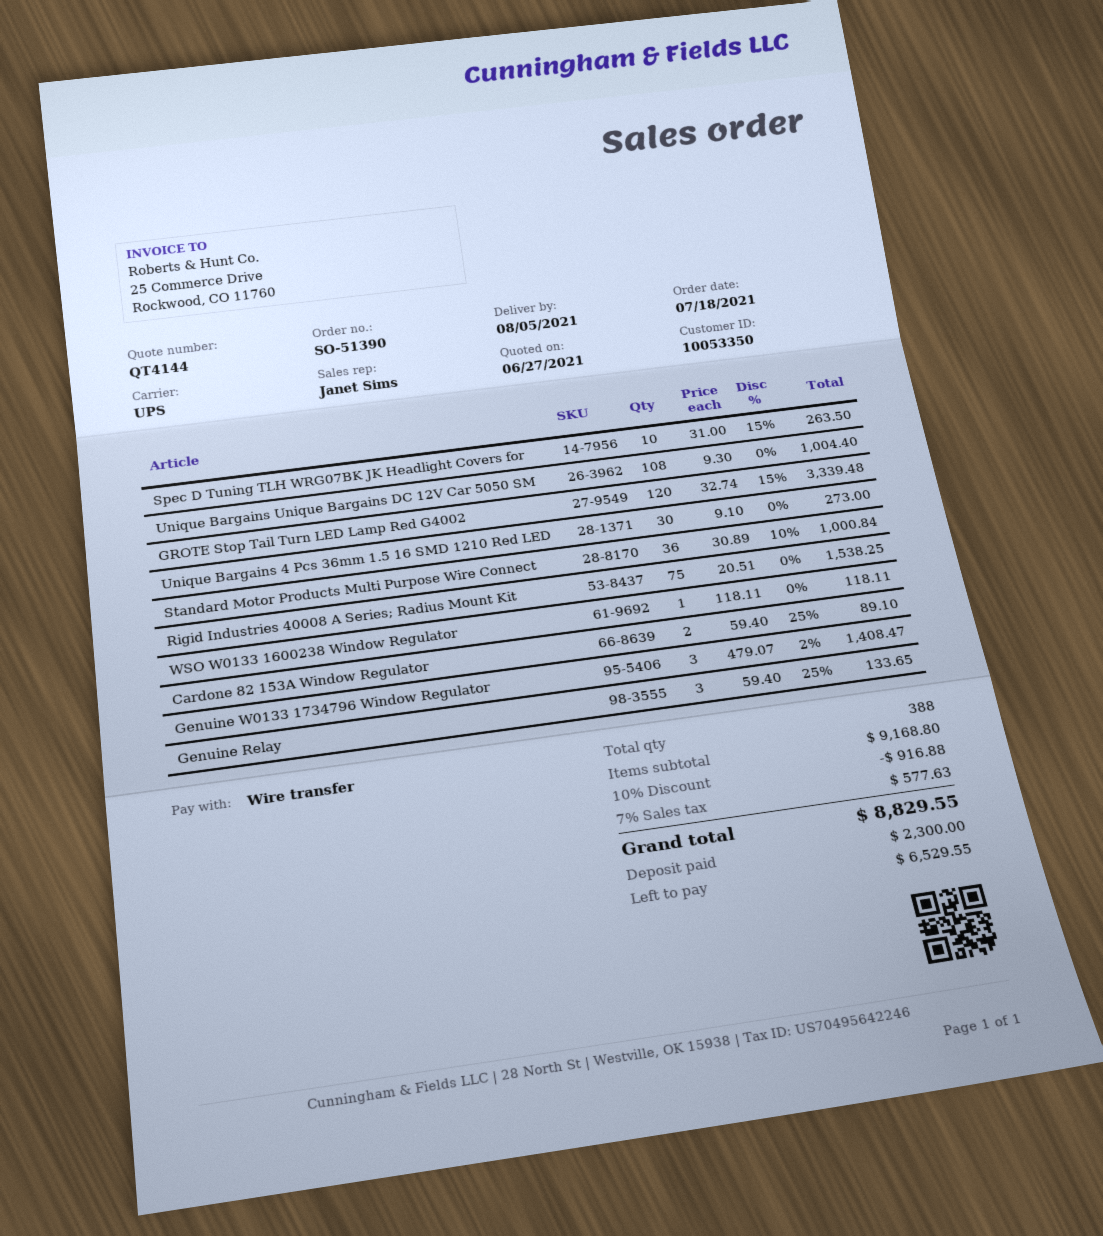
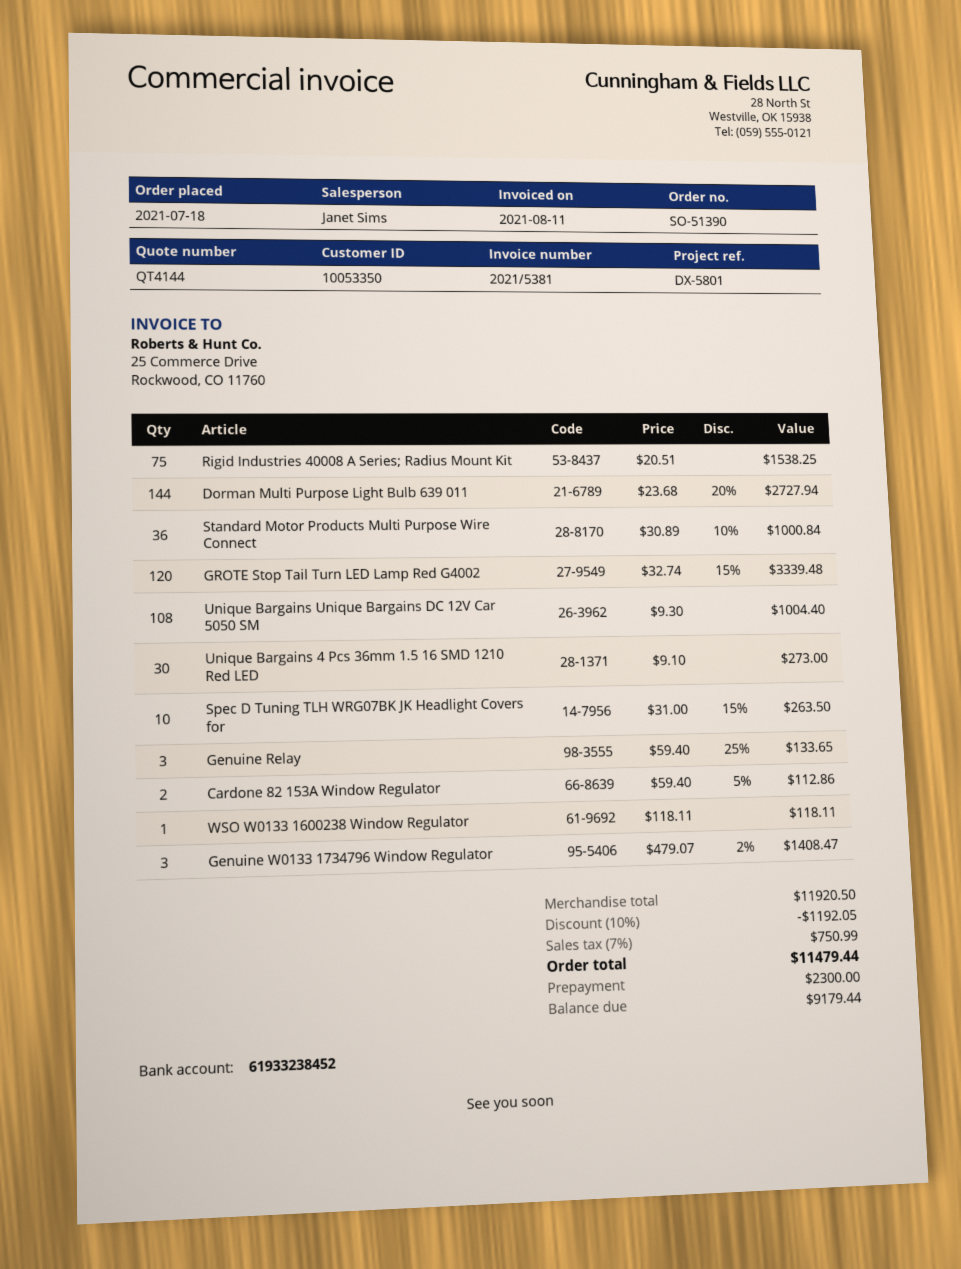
Cardone 82 153A Window Regulator: 2 x 59.40 - 25% = 89.10 -> 2 x 59.40 - 5% = 112.86
Dorman Multi Purpose Light Bulb 639 011: none -> 144 x 23.68 - 20% = 2727.94
subtotal: 9168.80 -> 11920.50
discount: 10% = 916.88 -> 10% = 1192.05
tax: 7% = 577.63 -> 7% = 750.99
total: 8829.55 -> 11479.44
balance: 6529.55 -> 9179.44

